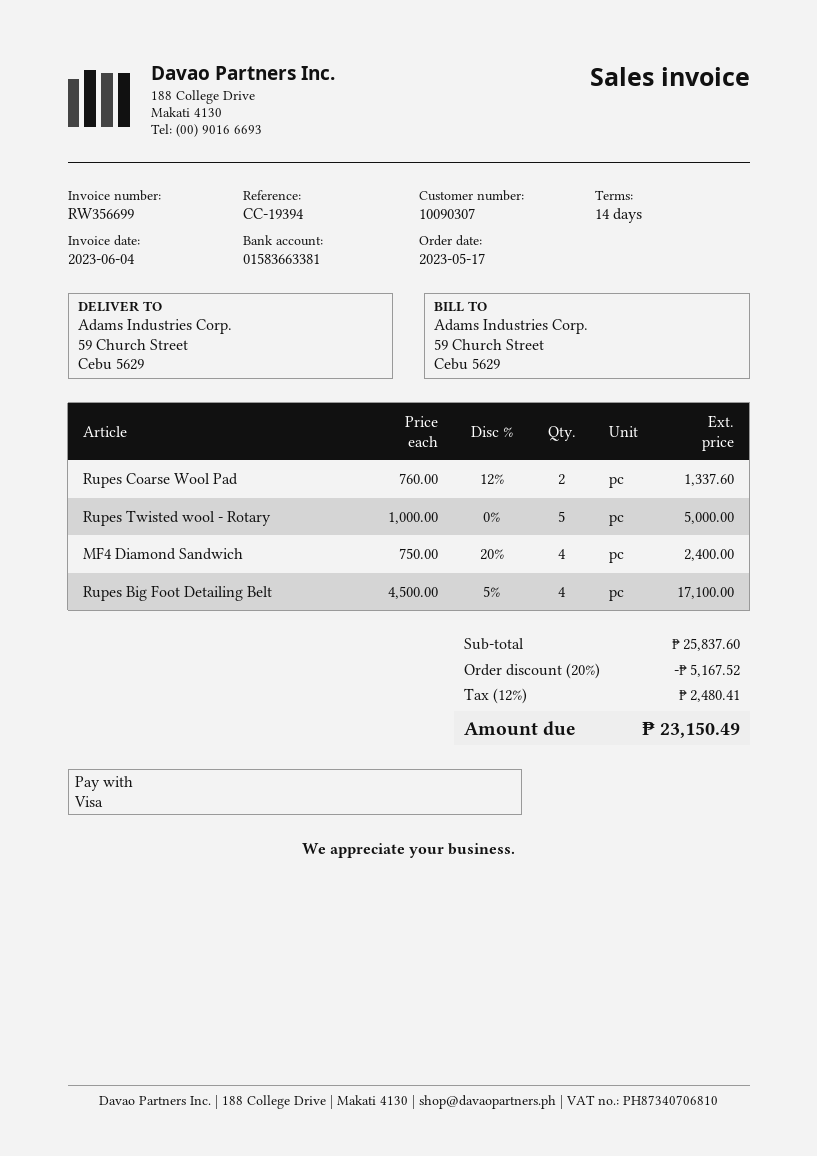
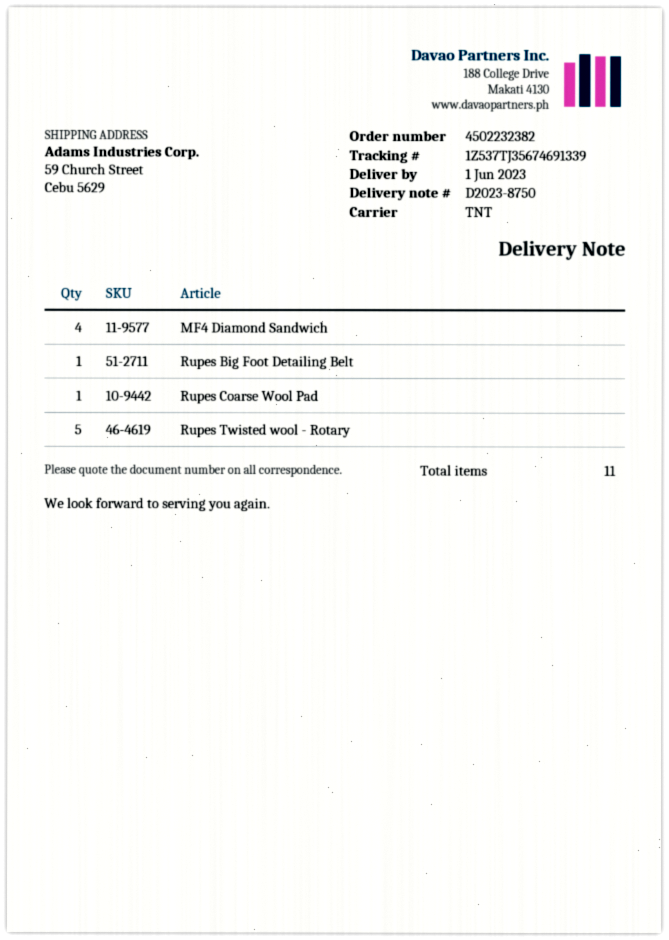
Rupes Coarse Wool Pad: 2 -> 1
Rupes Big Foot Detailing Belt: 4 -> 1

